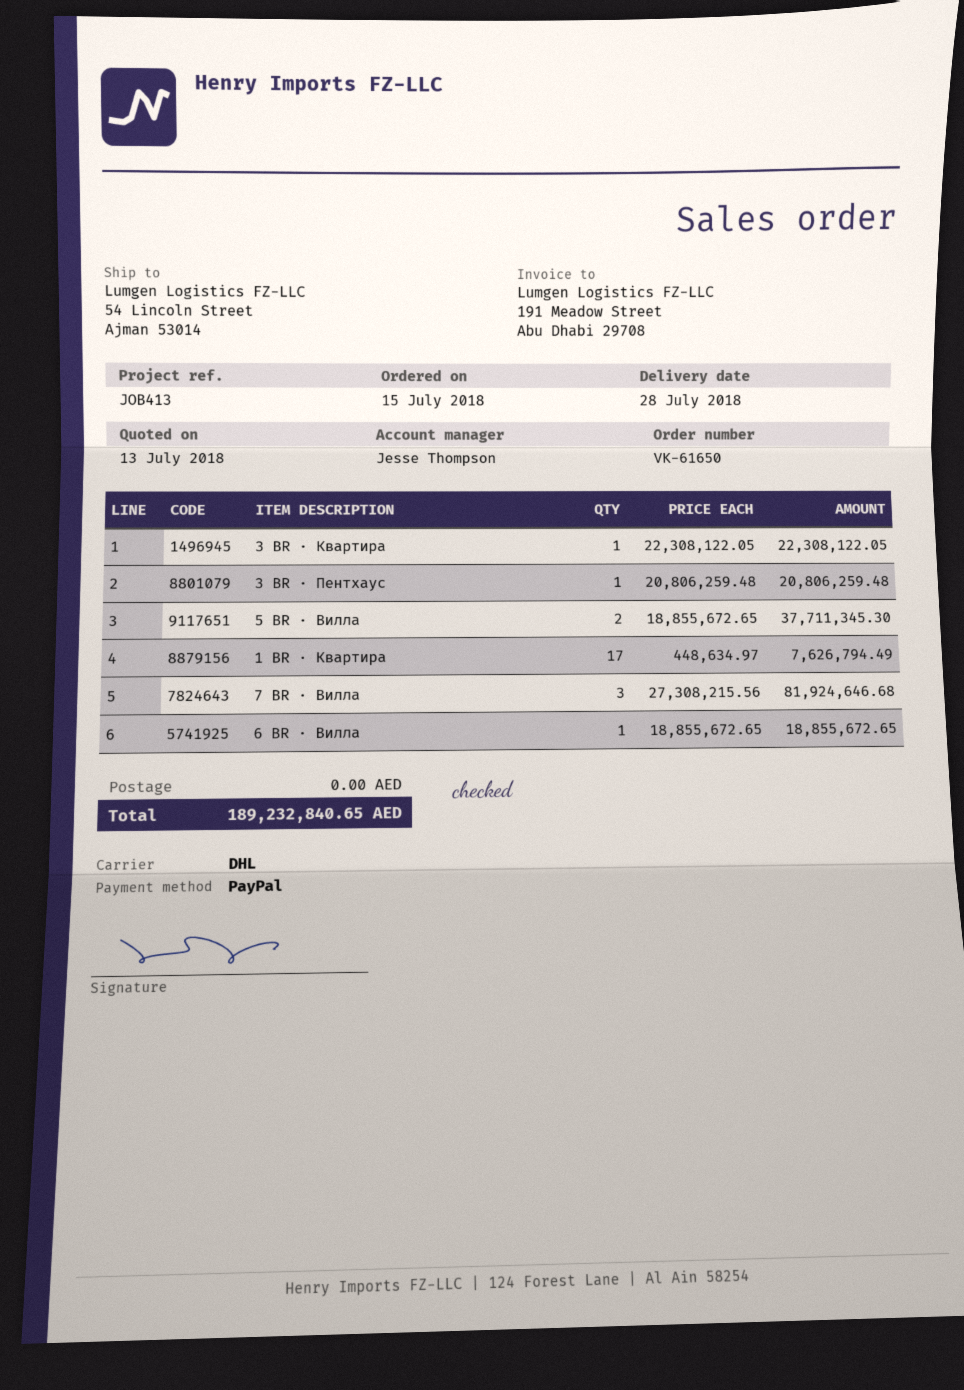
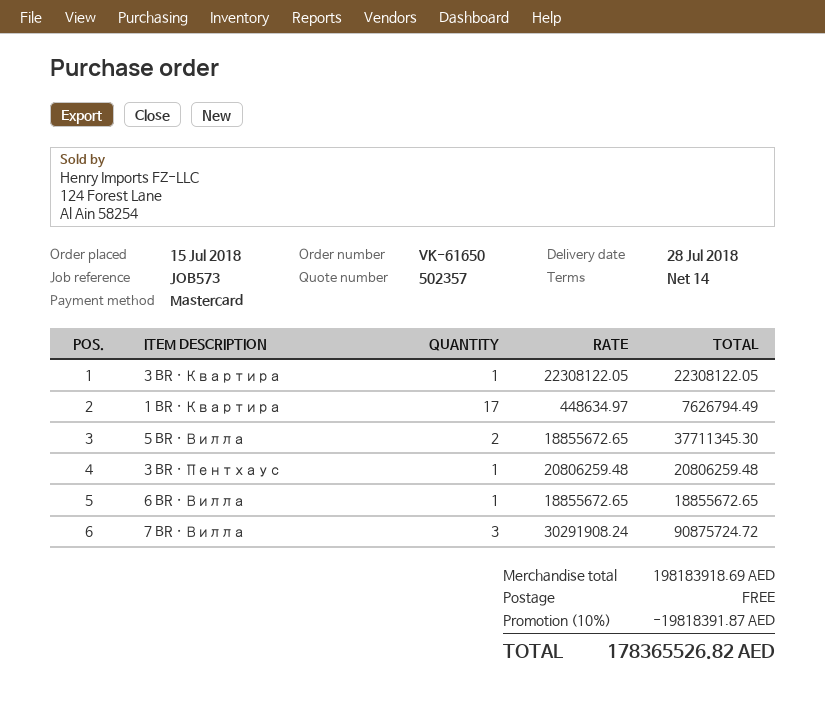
reference: JOB413 -> JOB573
payment method: PayPal -> Mastercard
7 BR · Вилла: 3 x 27308215.56 = 81924646.68 -> 3 x 30291908.24 = 90875724.72
discount: none -> 10% = 19818391.87
total: 189232840.65 -> 178365526.82

